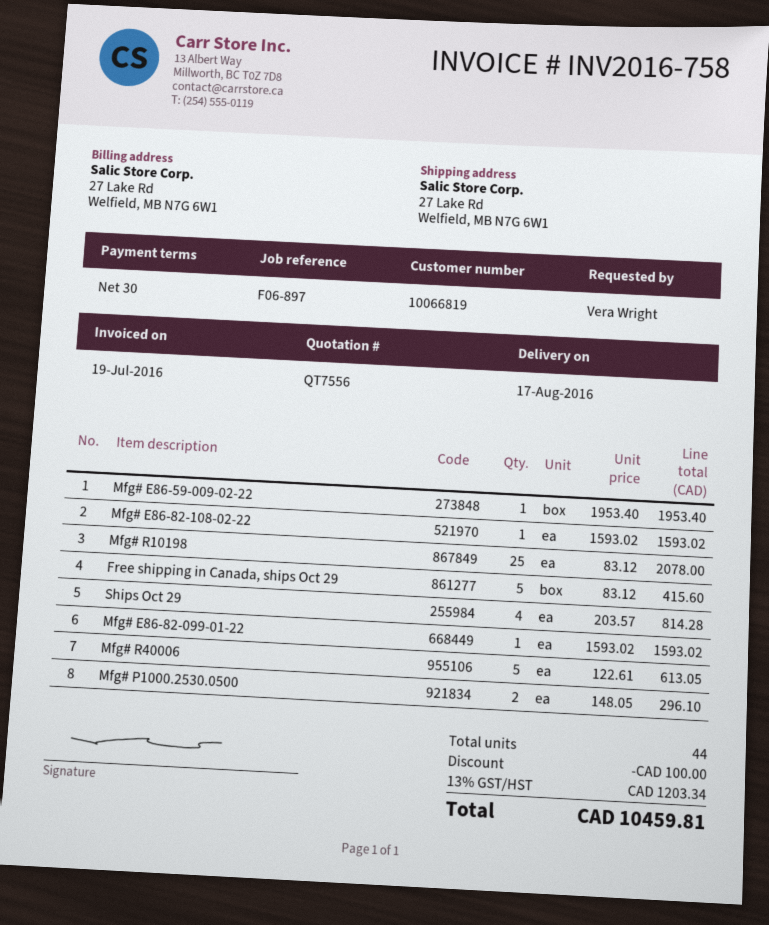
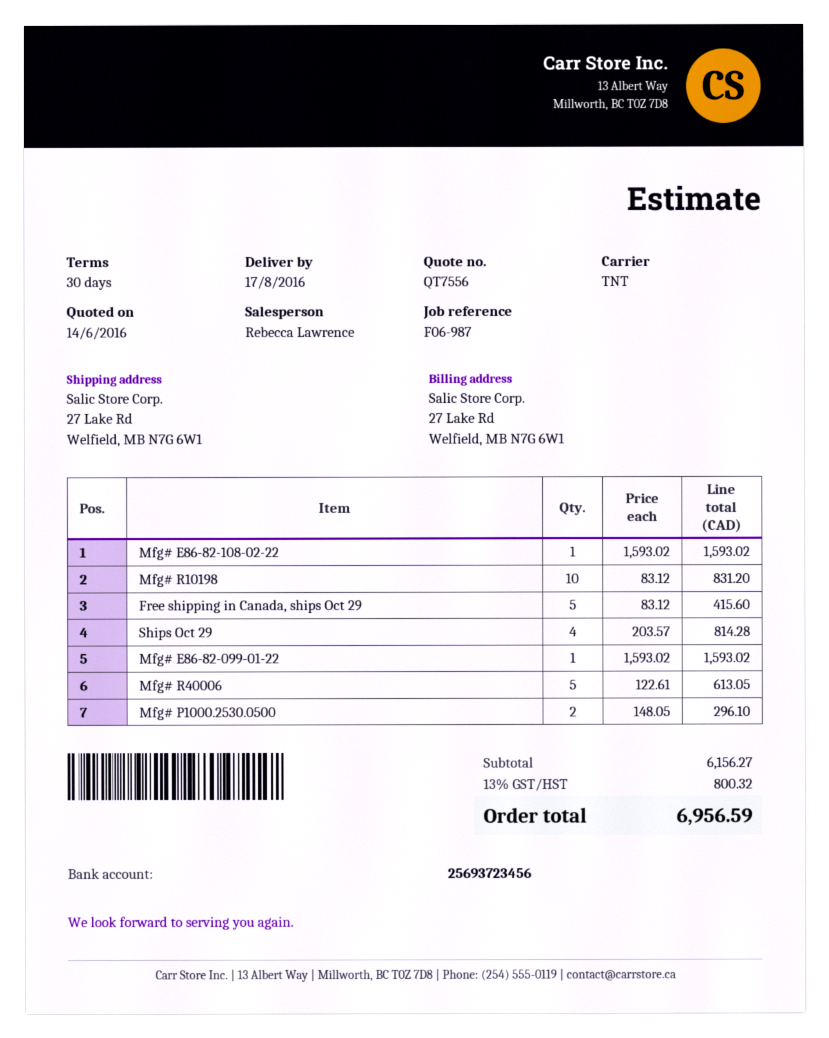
reference: F06-897 -> F06-987
Mfg# E86-59-009-02-22: 1 x 1953.40 = 1953.40 -> none
Mfg# R10198: 25 x 83.12 = 2078.00 -> 10 x 83.12 = 831.20
discount: 100.00 -> none
tax: 13% = 1203.34 -> 13% = 800.32
total: 10459.81 -> 6956.59

